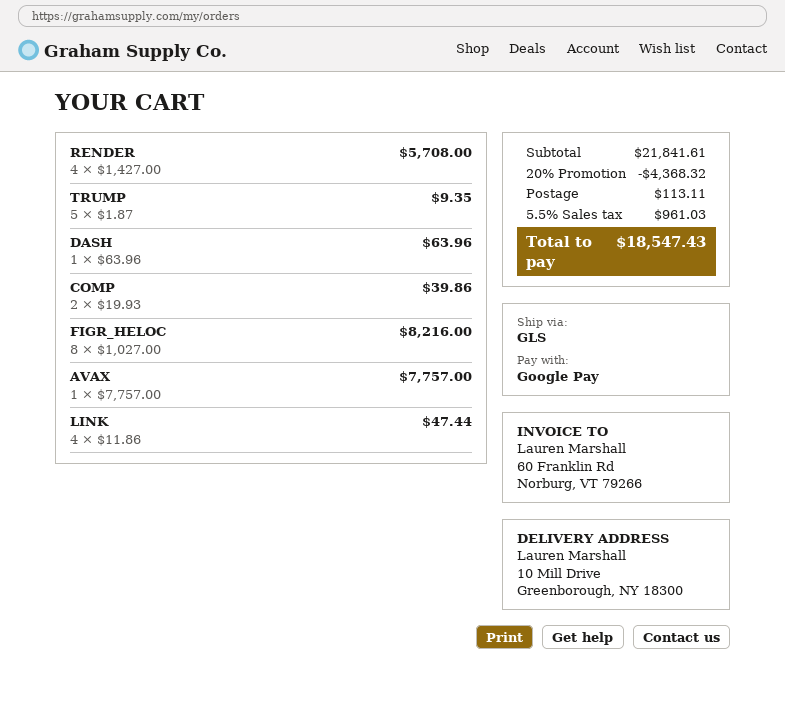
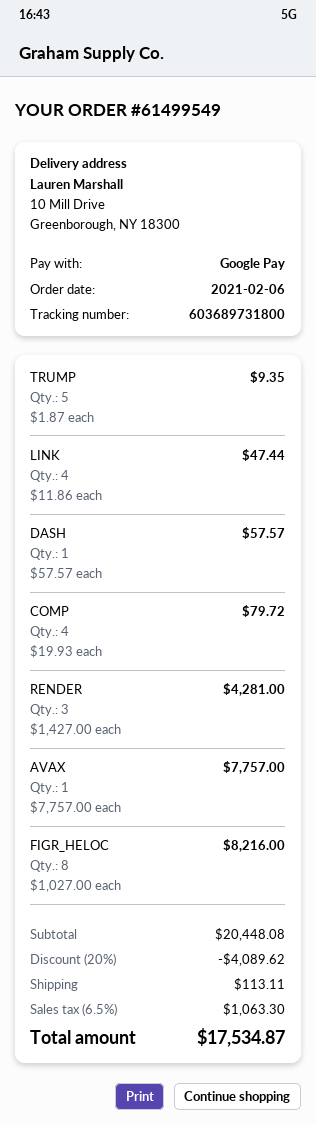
RENDER: 4 x 1427.00 = 5708.00 -> 3 x 1427.00 = 4281.00
DASH: 1 x 63.96 = 63.96 -> 1 x 57.57 = 57.57
COMP: 2 x 19.93 = 39.86 -> 4 x 19.93 = 79.72
subtotal: 21841.61 -> 20448.08
discount: 20% = 4368.32 -> 20% = 4089.62
tax: 5.5% = 961.03 -> 6.5% = 1063.30
total: 18547.43 -> 17534.87

